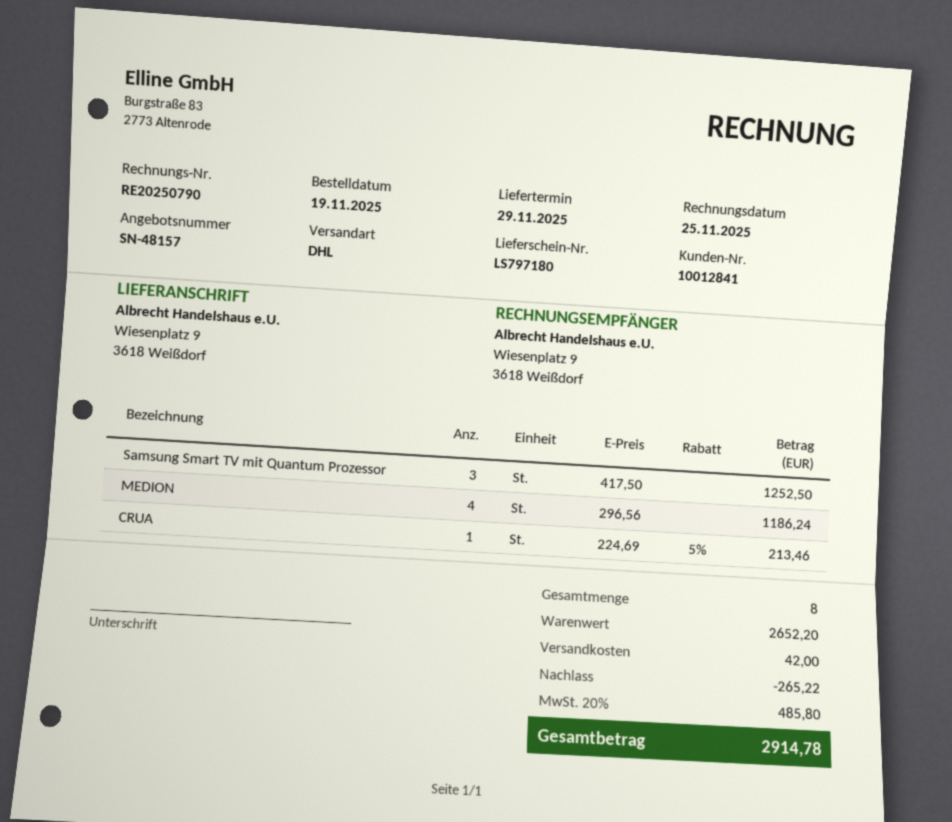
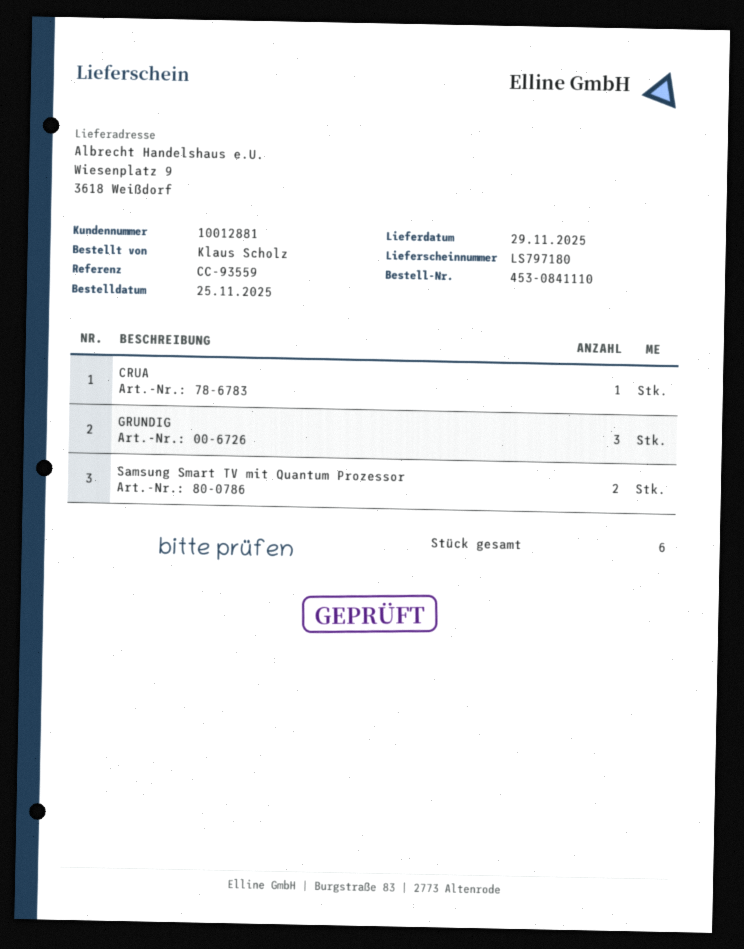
order date: 2025-11-19 -> 2025-11-25
customer number: 10012841 -> 10012881
Samsung Smart TV mit Quantum Prozessor: 3 -> 2
MEDION: 4 -> none
GRUNDIG: none -> 3
total quantity: 8 -> 6

